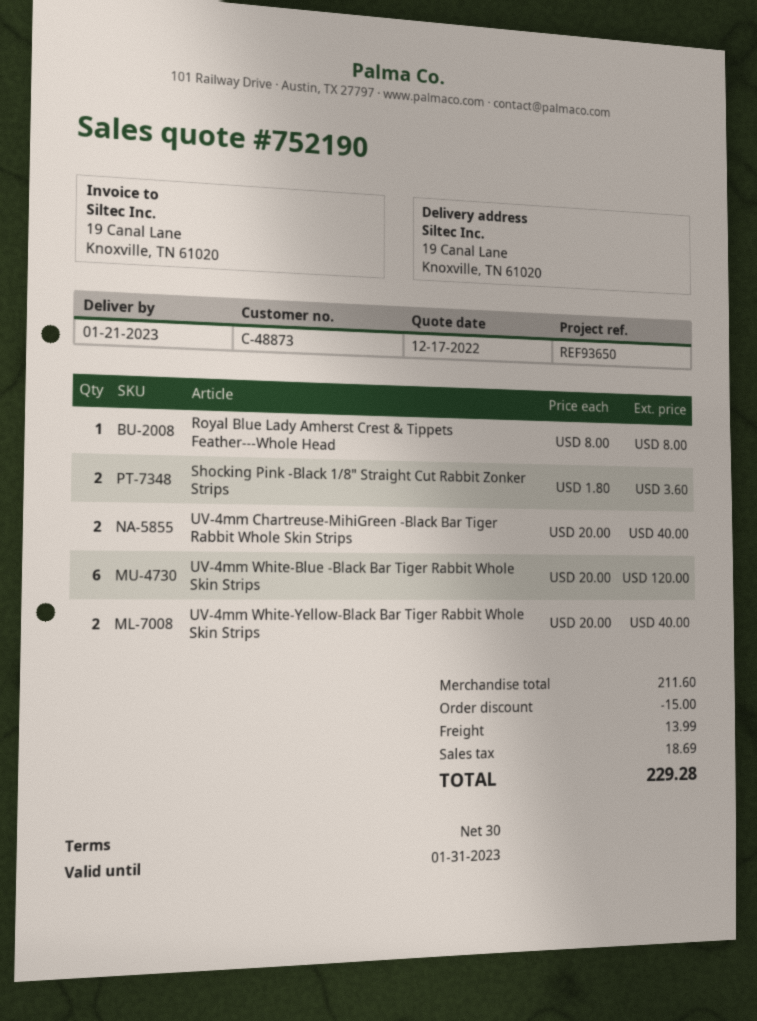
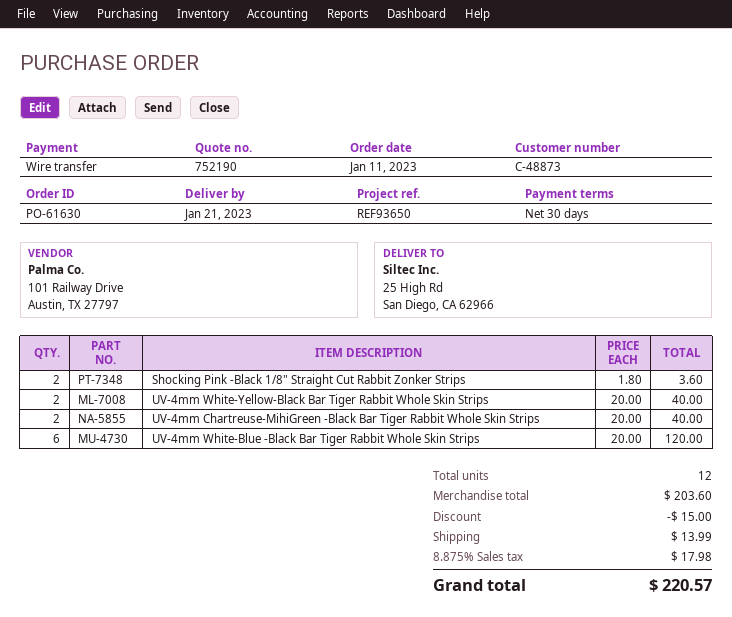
ship to: 19 Canal Lane, Knoxville, TN 61020 -> 25 High Rd, San Diego, CA 62966
Royal Blue Lady Amherst Crest & Tippets Feather---Whole Head: 1 x 8.00 = 8.00 -> none
subtotal: 211.60 -> 203.60
tax: 18.69 -> 17.98
total: 229.28 -> 220.57

